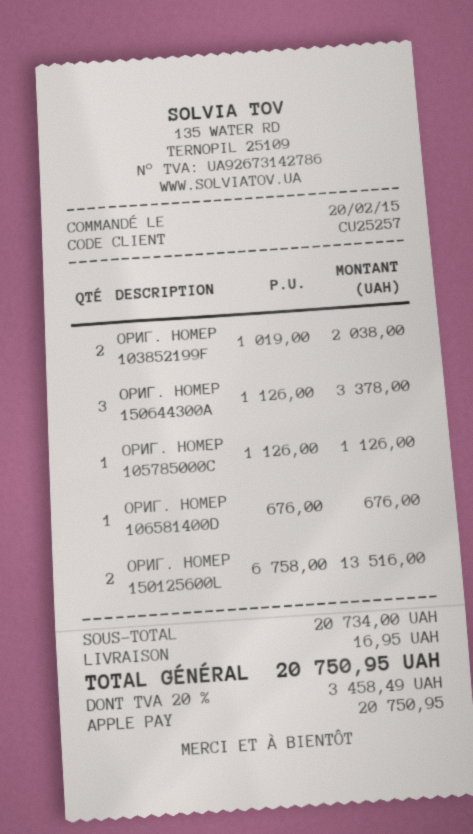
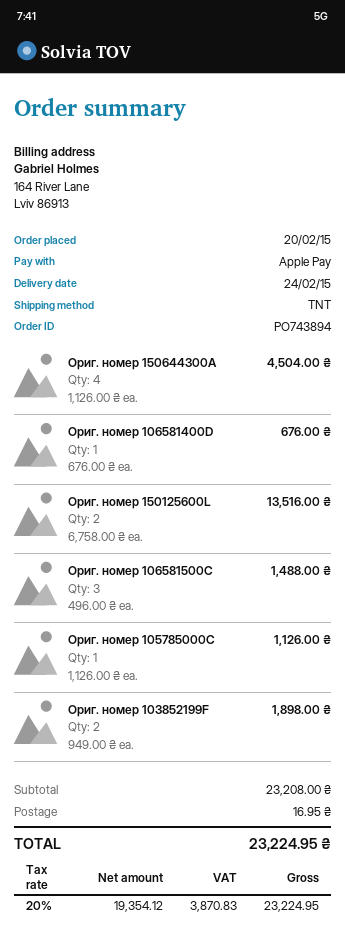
ОРИГ. НОМЕР 103852199F: 2 x 1019.00 = 2038.00 -> 2 x 949.00 = 1898.00
ОРИГ. НОМЕР 150644300A: 3 x 1126.00 = 3378.00 -> 4 x 1126.00 = 4504.00
Ориг. номер 106581500C: none -> 3 x 496.00 = 1488.00
subtotal: 20734.00 -> 23208.00
tax: 20% = 3458.49 -> 20% = 3870.83
total: 20750.95 -> 23224.95

